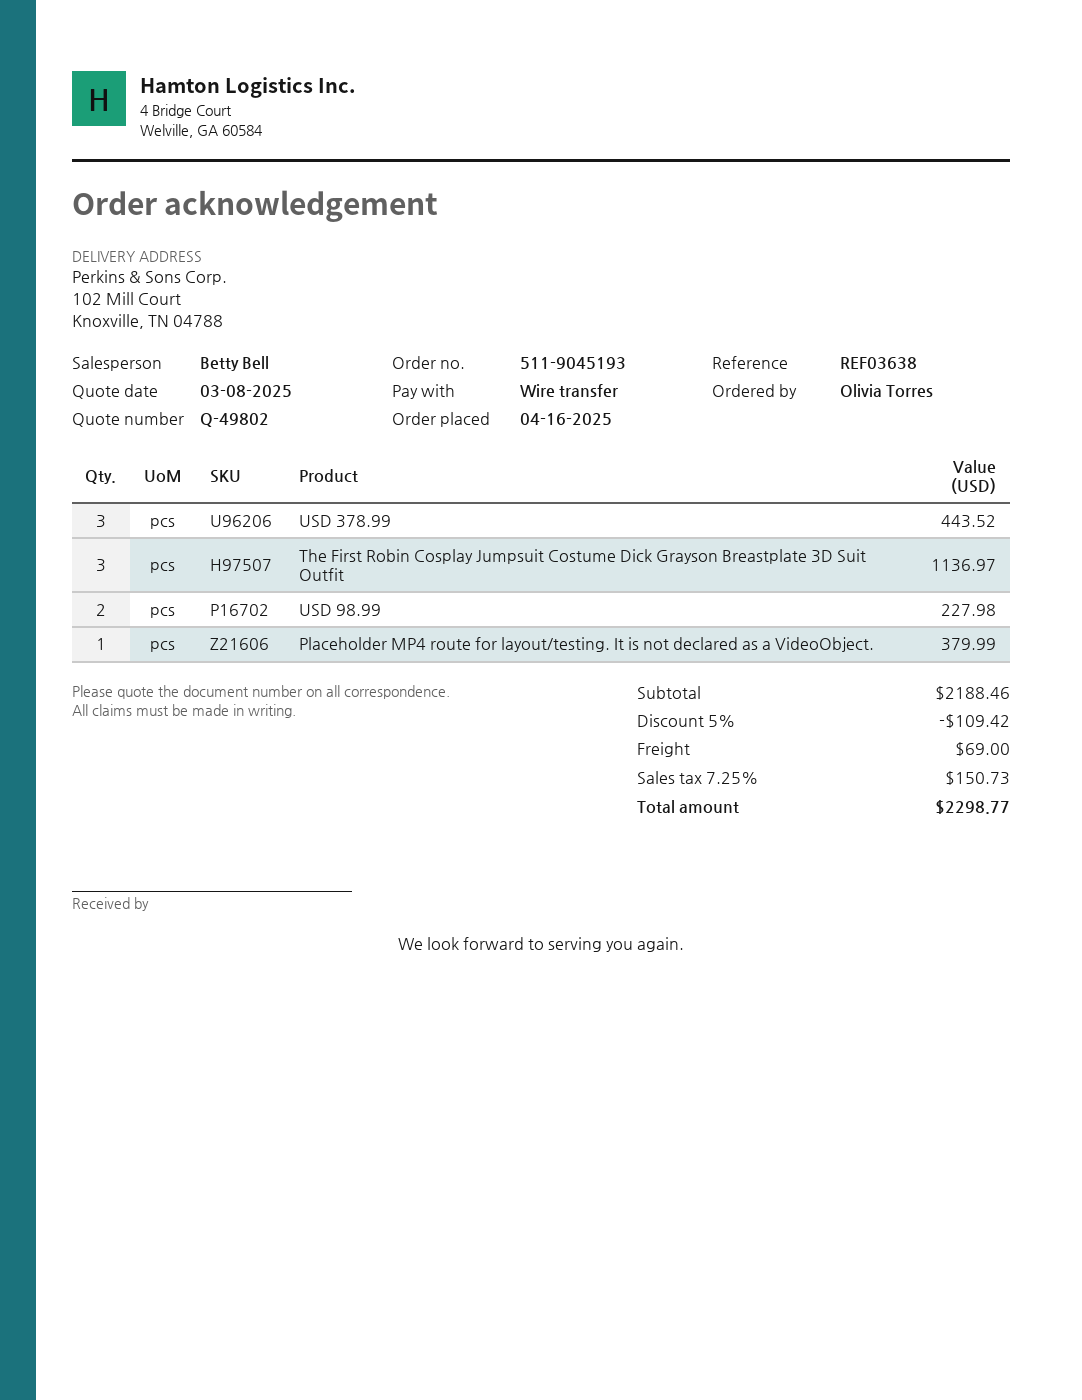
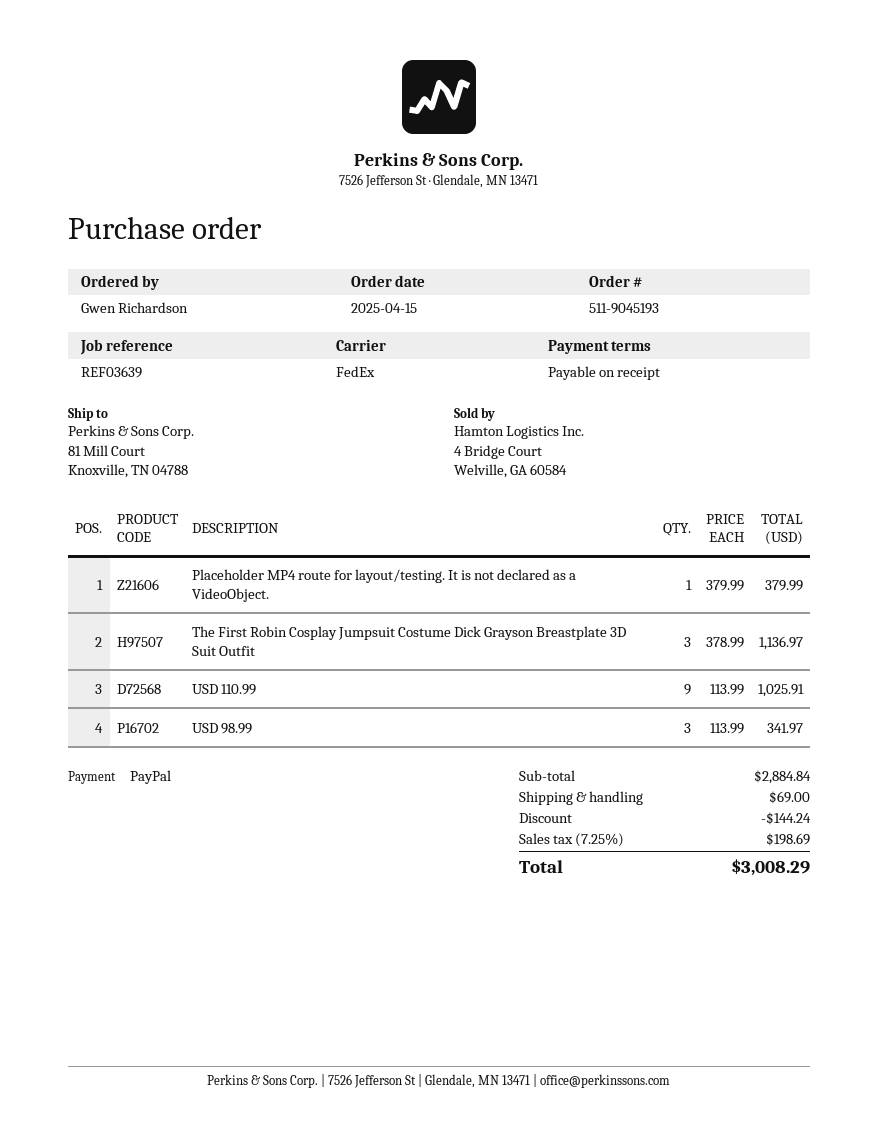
order date: 2025-04-16 -> 2025-04-15
reference: REF03638 -> REF03639
ordered by: Olivia Torres -> Gwen Richardson
payment method: bank transfer -> PayPal
ship to: 102 Mill Court, Knoxville, TN 04788 -> 81 Mill Court, Knoxville, TN 04788
USD 378.99: 3 for 443.52 -> none
USD 98.99: 2 for 227.98 -> 3 for 341.97
USD 110.99: none -> 9 for 1025.91
subtotal: 2188.46 -> 2884.84
discount: 109.42 -> 144.24
tax: 7.25% = 150.73 -> 7.25% = 198.69
total: 2298.77 -> 3008.29

